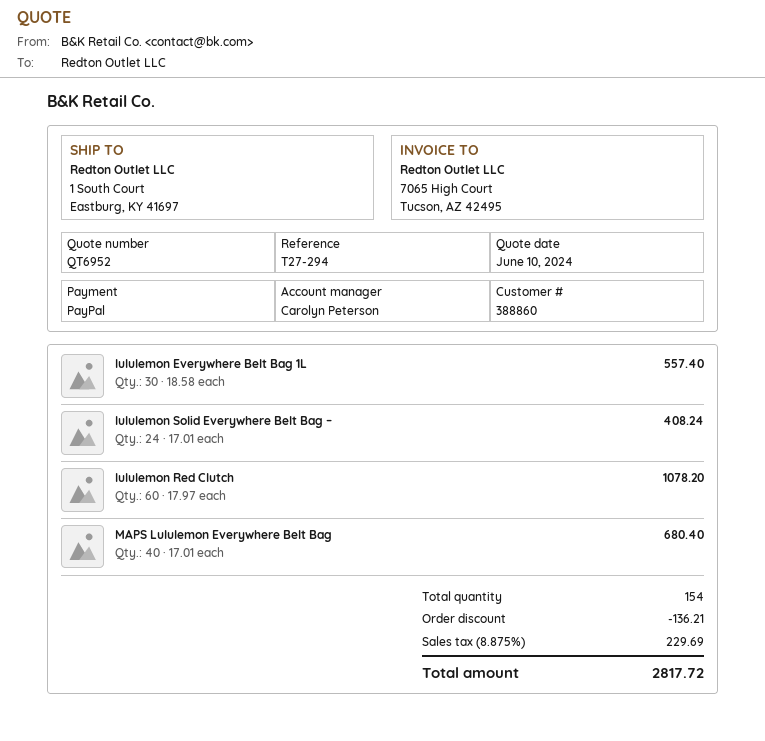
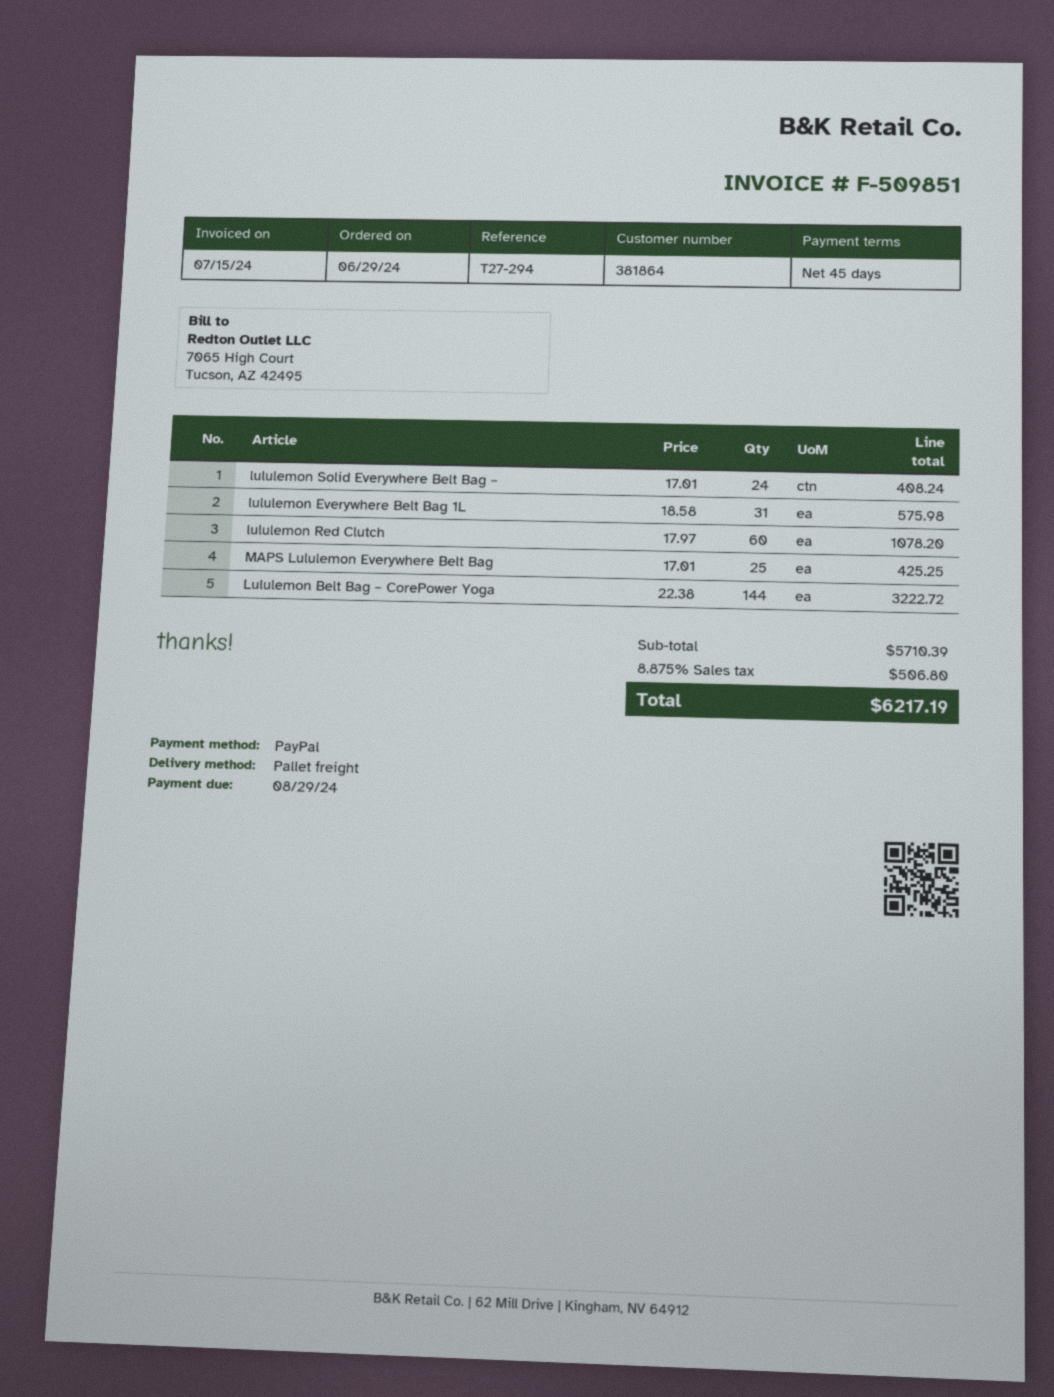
customer number: 388860 -> 381864
lululemon Everywhere Belt Bag 1L: 30 x 18.58 = 557.40 -> 31 x 18.58 = 575.98
MAPS Lululemon Everywhere Belt Bag: 40 x 17.01 = 680.40 -> 25 x 17.01 = 425.25
Lululemon Belt Bag – CorePower Yoga: none -> 144 x 22.38 = 3222.72
discount: 136.21 -> none
tax: 8.875% = 229.69 -> 8.875% = 506.80
total: 2817.72 -> 6217.19

